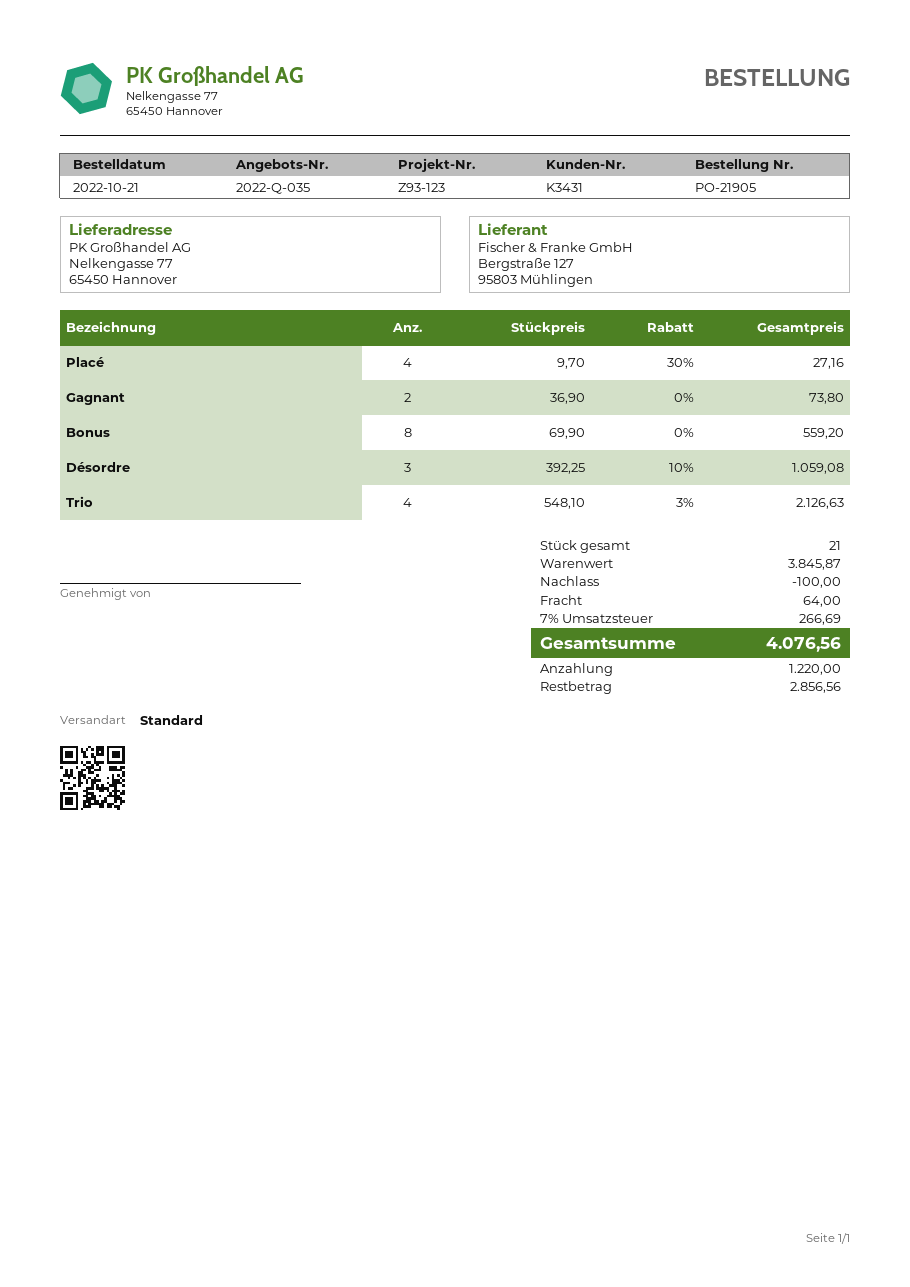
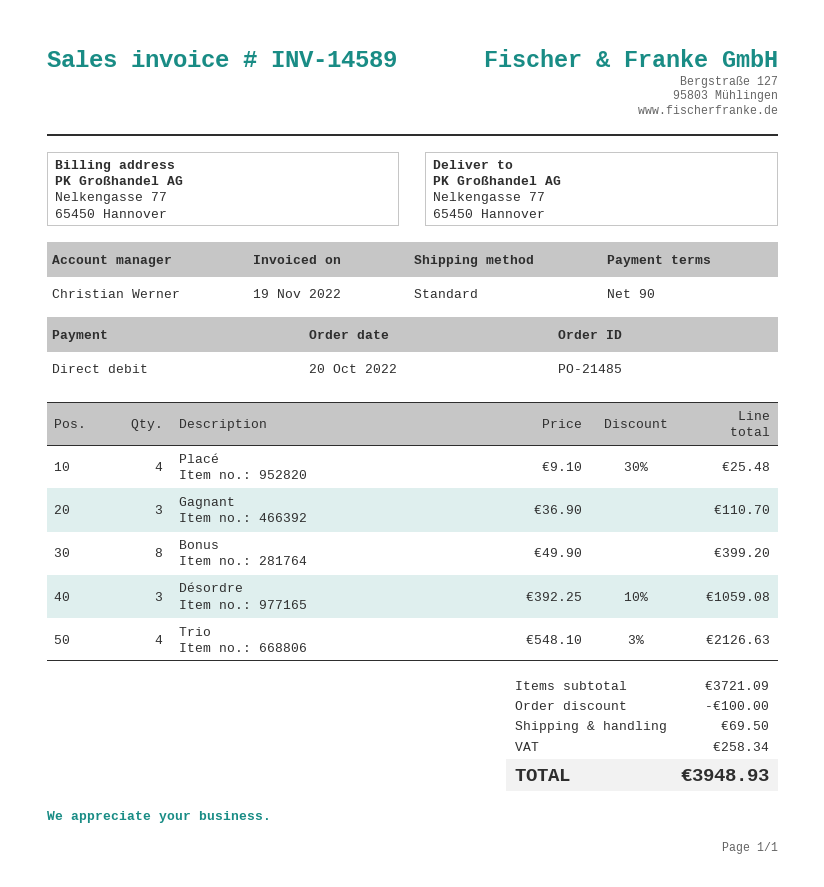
order number: PO-21905 -> PO-21485
order date: 2022-10-21 -> 2022-10-20
Placé: 4 x 9.70 - 30% = 27.16 -> 4 x 9.10 - 30% = 25.48
Gagnant: 2 x 36.90 = 73.80 -> 3 x 36.90 = 110.70
Bonus: 8 x 69.90 = 559.20 -> 8 x 49.90 = 399.20
subtotal: 3845.87 -> 3721.09
shipping: 64.00 -> 69.50
tax: 266.69 -> 258.34
total: 4076.56 -> 3948.93

